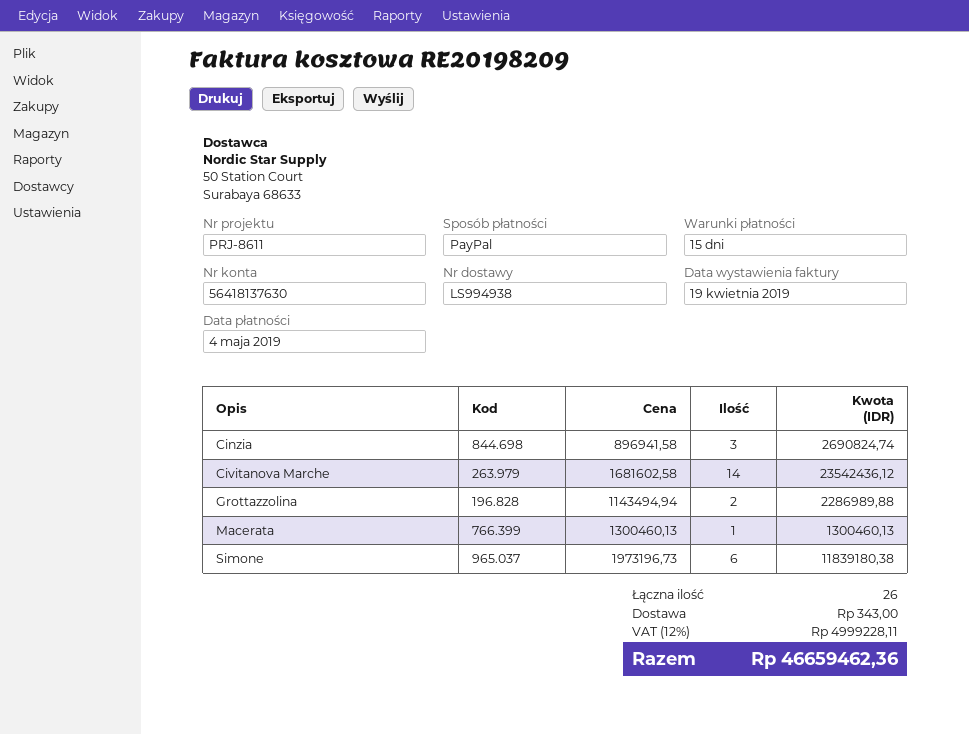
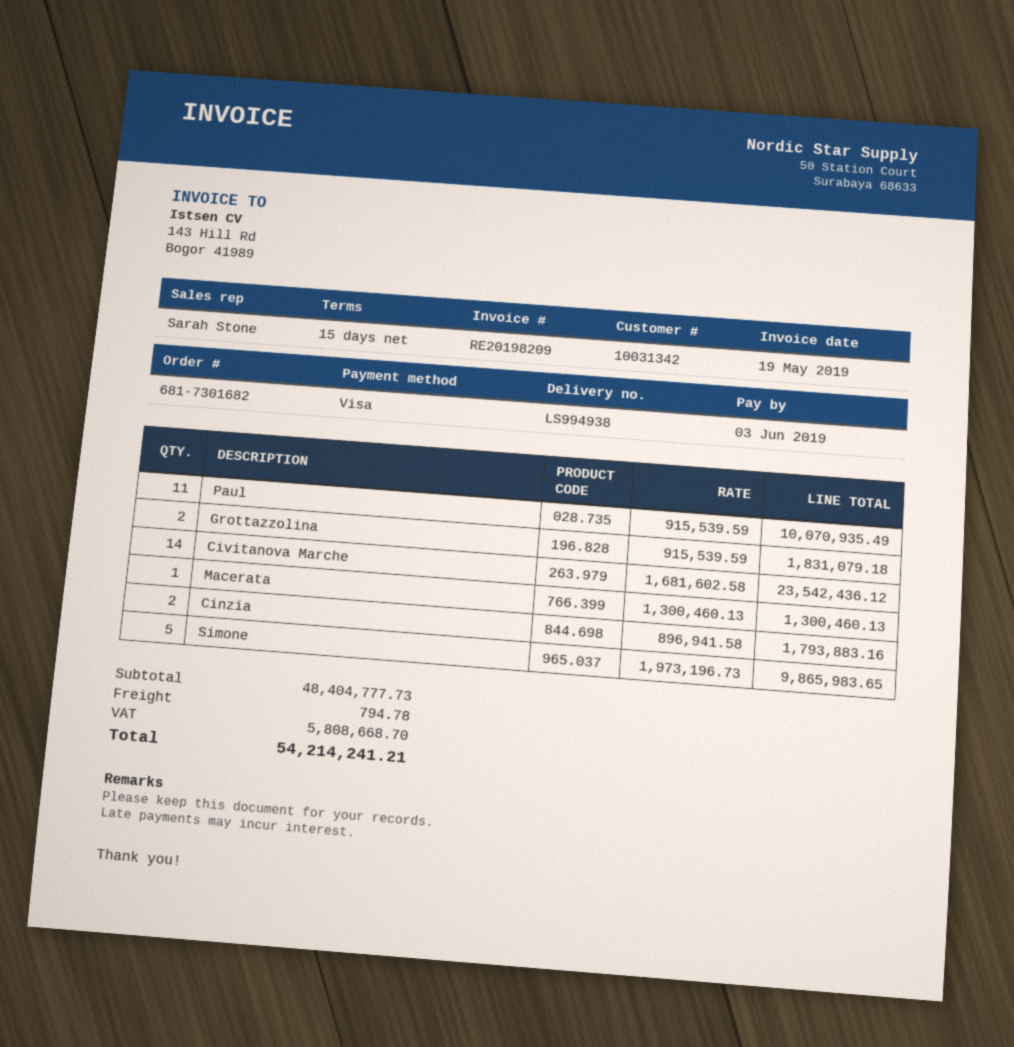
invoice date: 2019-04-19 -> 2019-05-19
due date: 2019-05-04 -> 2019-06-03
payment method: PayPal -> Visa
Cinzia: 3 x 896941.58 = 2690824.74 -> 2 x 896941.58 = 1793883.16
Grottazzolina: 2 x 1143494.94 = 2286989.88 -> 2 x 915539.59 = 1831079.18
Simone: 6 x 1973196.73 = 11839180.38 -> 5 x 1973196.73 = 9865983.65
Paul: none -> 11 x 915539.59 = 10070935.49
shipping: 343.00 -> 794.78
tax: 4999228.11 -> 5808668.70
total: 46659462.36 -> 54214241.21

